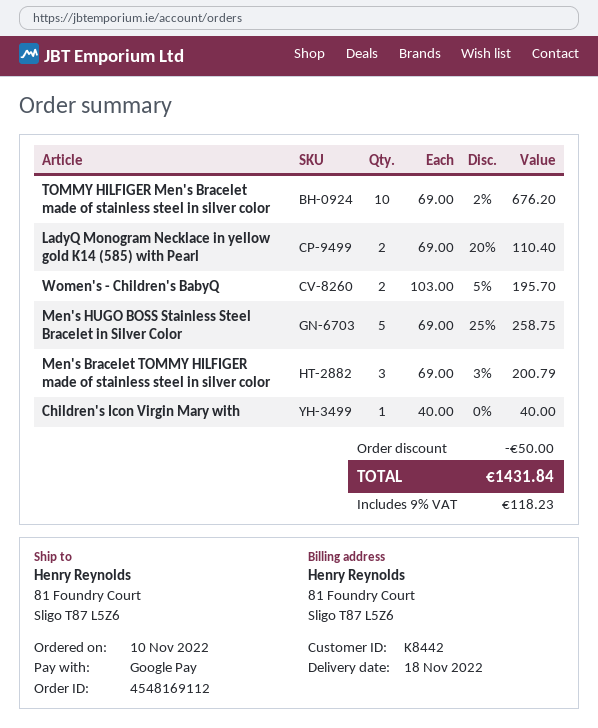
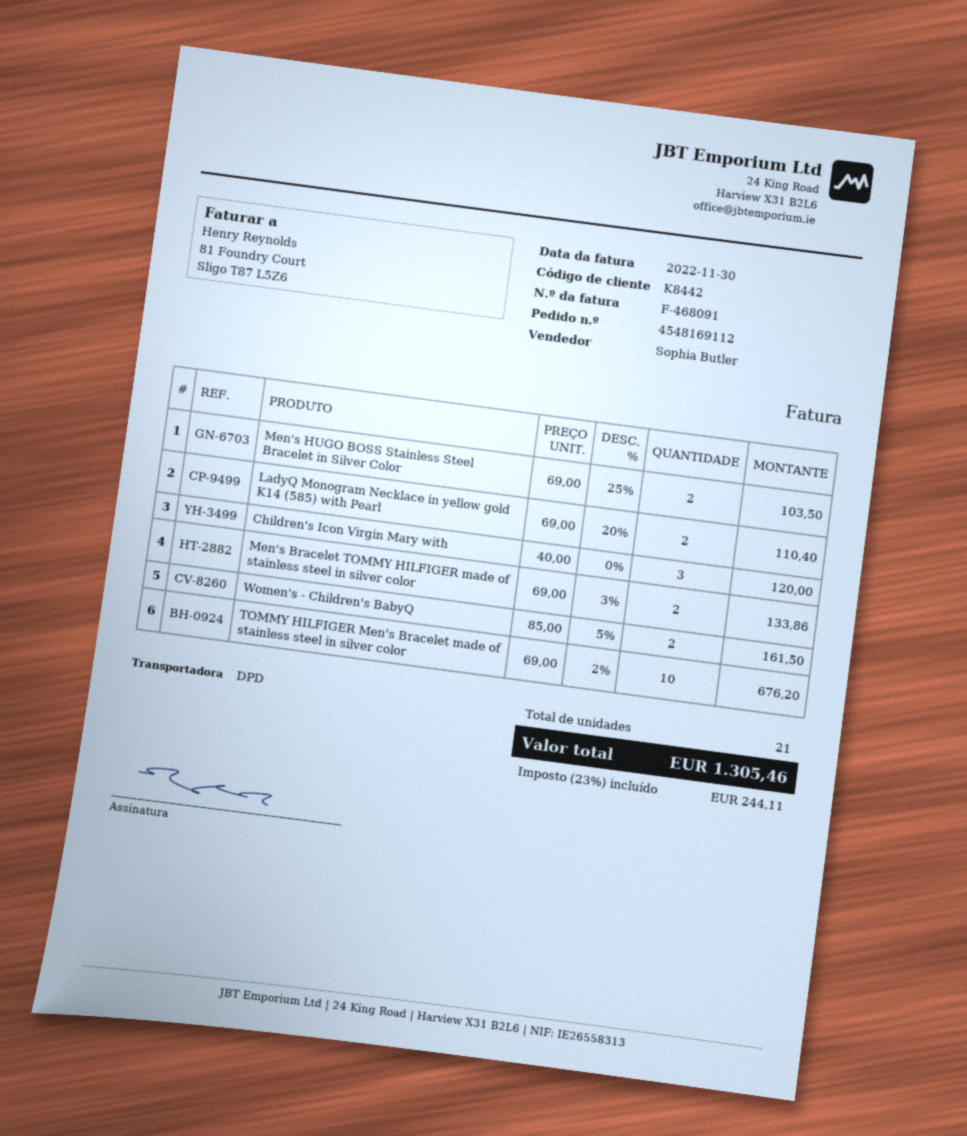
Women's - Children's BabyQ: 2 x 103.00 - 5% = 195.70 -> 2 x 85.00 - 5% = 161.50
Men's HUGO BOSS Stainless Steel Bracelet in Silver Color: 5 x 69.00 - 25% = 258.75 -> 2 x 69.00 - 25% = 103.50
Men's Bracelet TOMMY HILFIGER made of stainless steel in silver color: 3 x 69.00 - 3% = 200.79 -> 2 x 69.00 - 3% = 133.86
Children's Icon Virgin Mary with: 1 x 40.00 = 40.00 -> 3 x 40.00 = 120.00
discount: 50.00 -> none
tax: 9% = 118.23 -> 23% = 244.11
total: 1431.84 -> 1305.46

